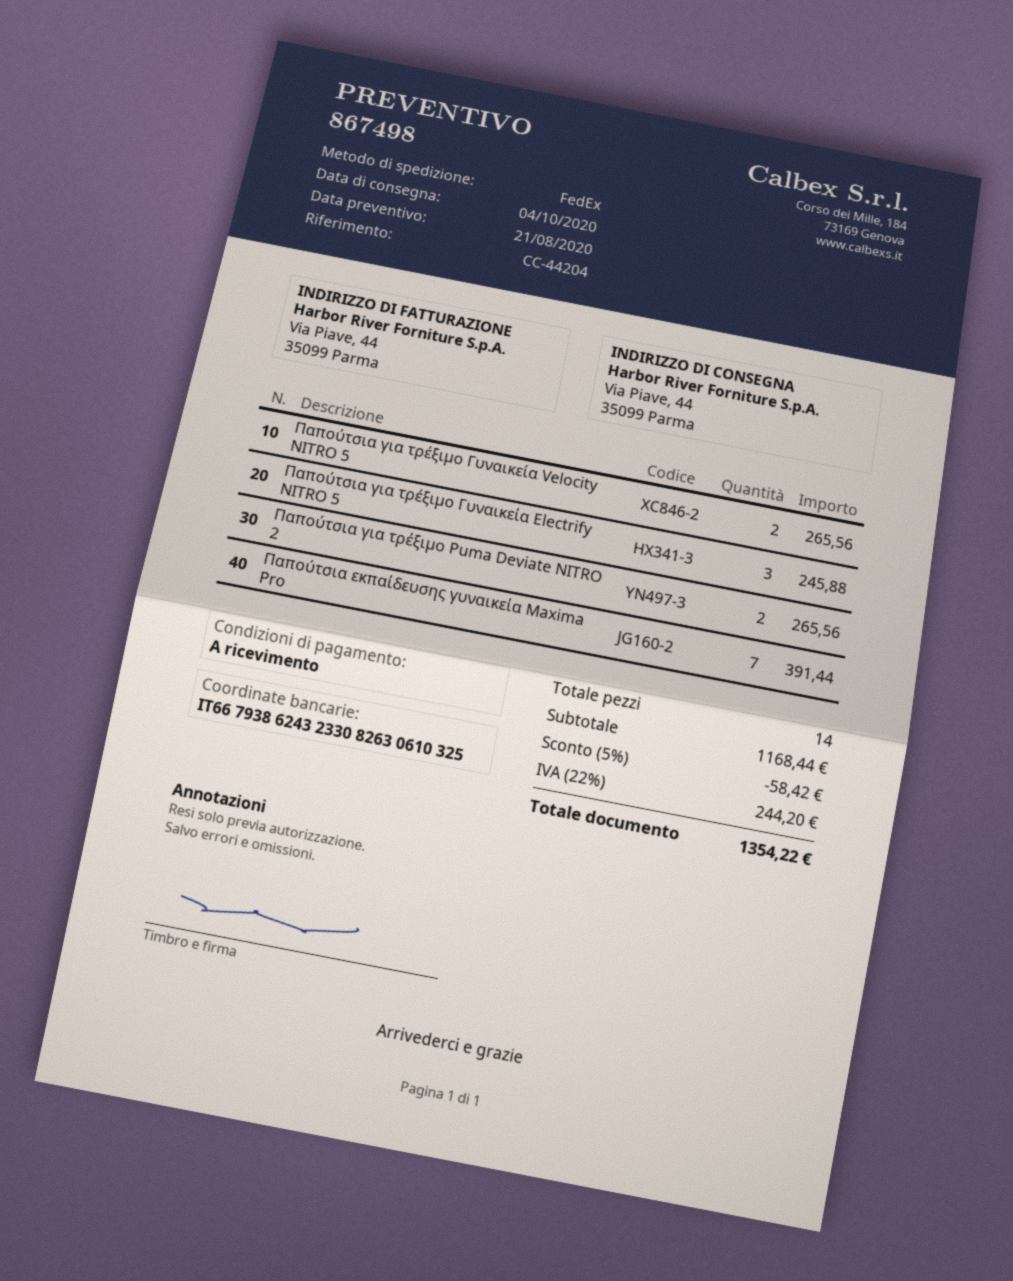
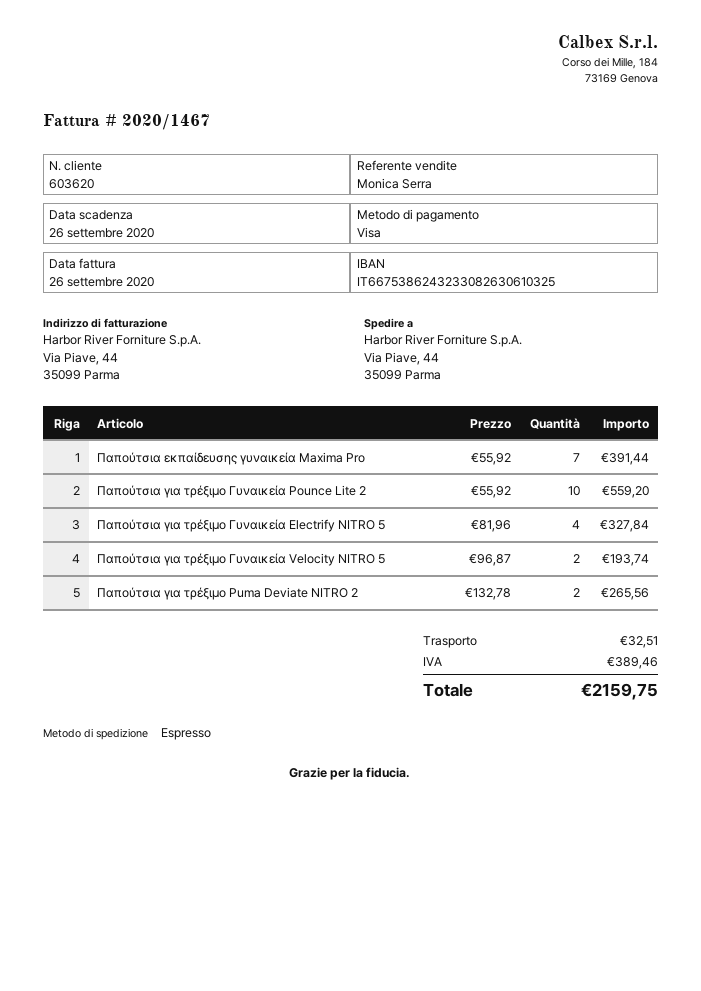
bank account: IT6679386243233082630610325 -> IT6675386243233082630610325
shipping method: FedEx -> express
Παπούτσια για τρέξιμο Γυναικεία Velocity NITRO 5: 2 for 265.56 -> 2 for 193.74
Παπούτσια για τρέξιμο Γυναικεία Electrify NITRO 5: 3 for 245.88 -> 4 for 327.84
Παπούτσια για τρέξιμο Γυναικεία Pounce Lite 2: none -> 10 for 559.20
discount: 5% = 58.42 -> none
shipping: none -> 32.51
tax: 244.20 -> 389.46
total: 1354.22 -> 2159.75

